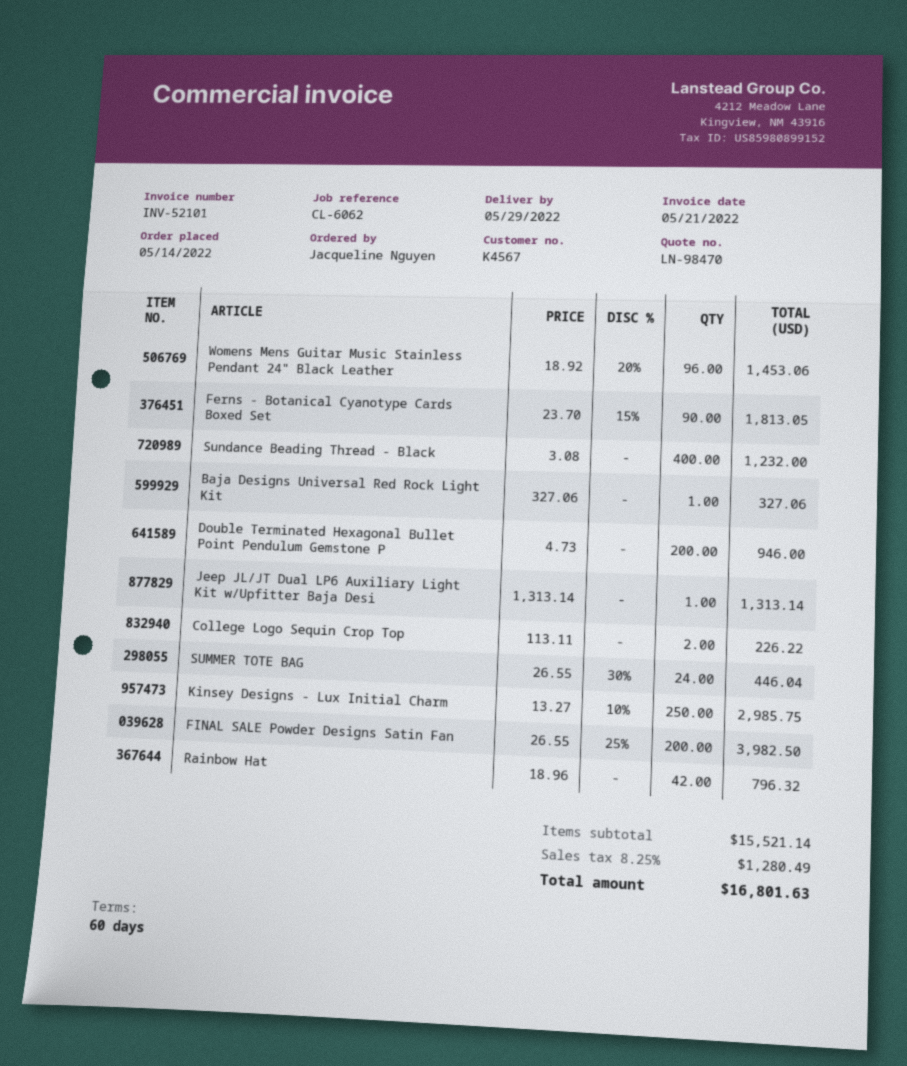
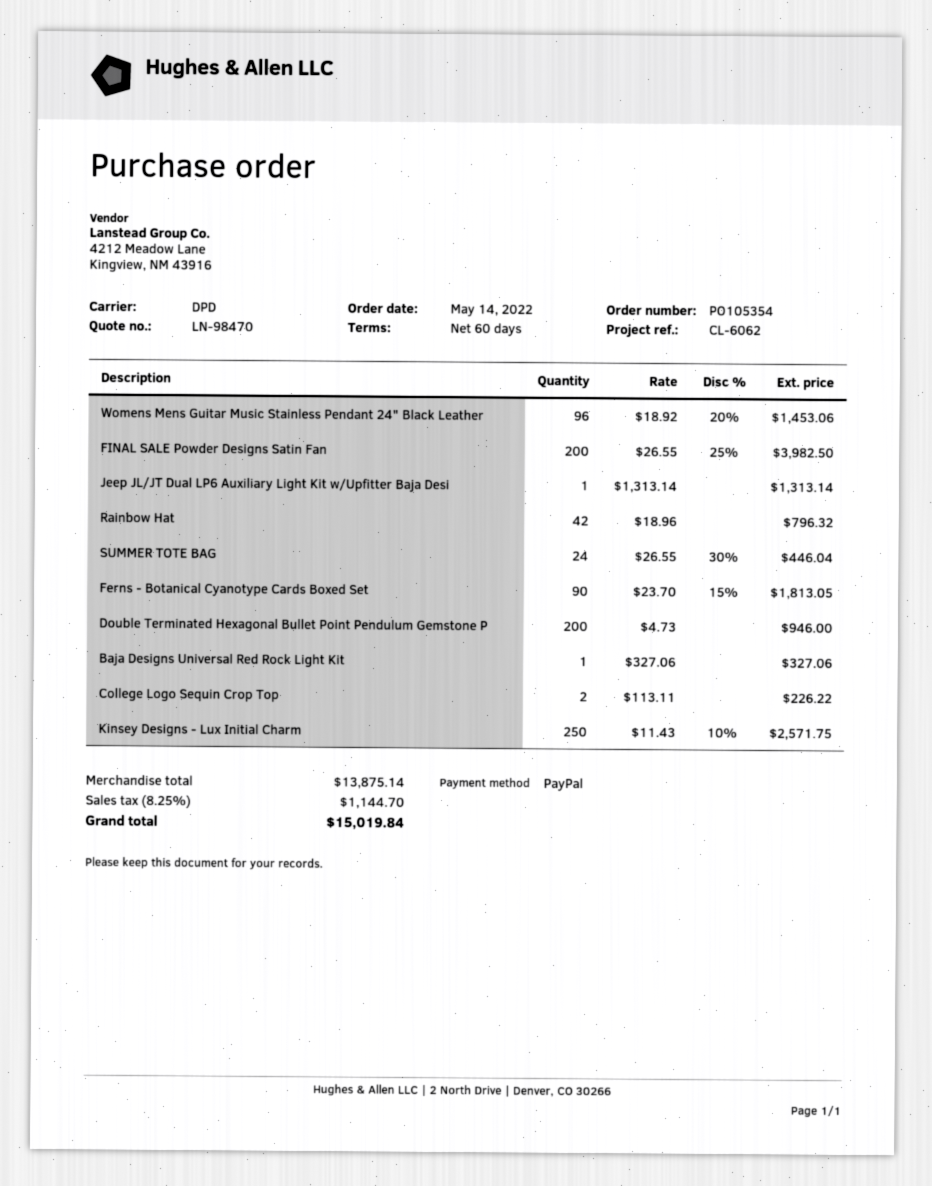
Sundance Beading Thread - Black: 400 x 3.08 = 1232.00 -> none
Kinsey Designs - Lux Initial Charm: 250 x 13.27 - 10% = 2985.75 -> 250 x 11.43 - 10% = 2571.75
subtotal: 15521.14 -> 13875.14
tax: 8.25% = 1280.49 -> 8.25% = 1144.70
total: 16801.63 -> 15019.84

